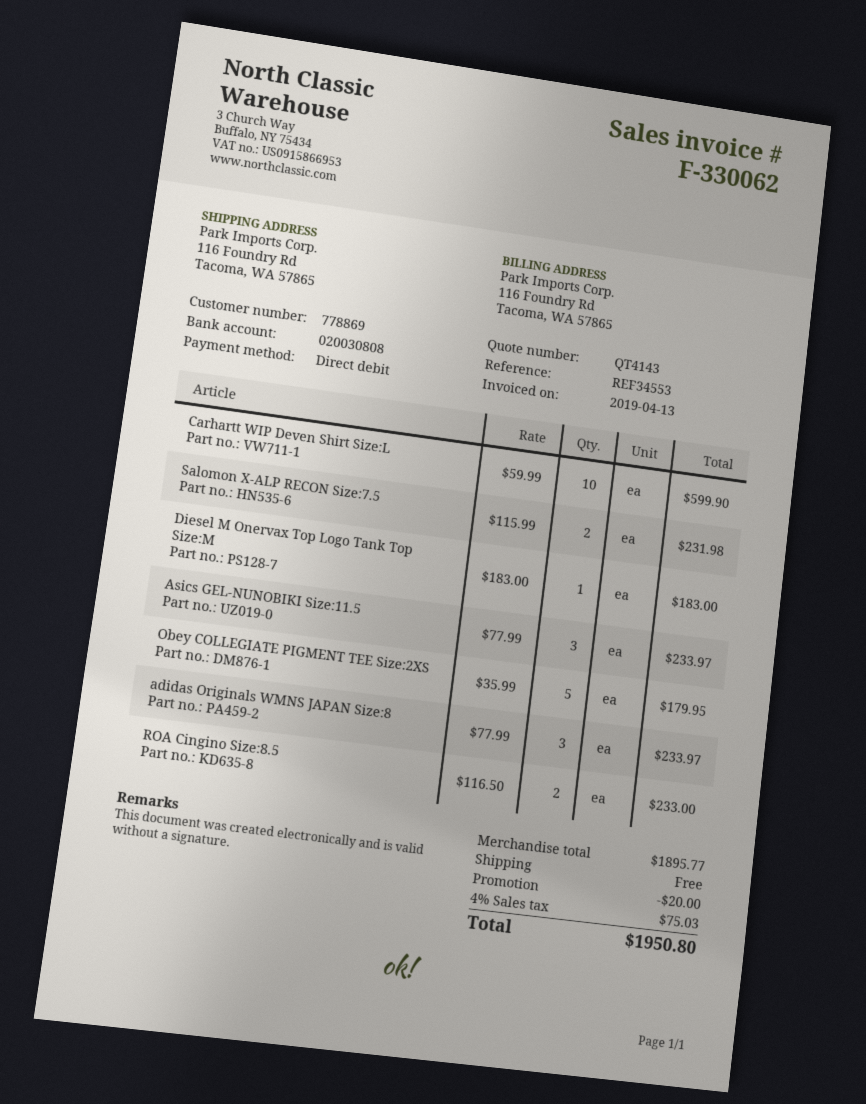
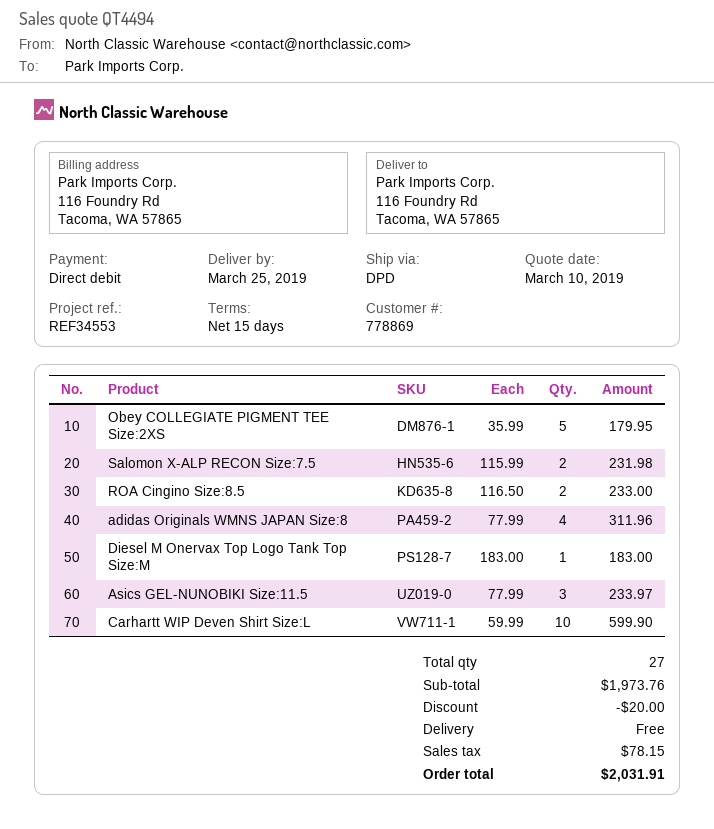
quote number: QT4143 -> QT4494
adidas Originals WMNS JAPAN Size:8: 3 x 77.99 = 233.97 -> 4 x 77.99 = 311.96
subtotal: 1895.77 -> 1973.76
tax: 75.03 -> 78.15
total: 1950.80 -> 2031.91

